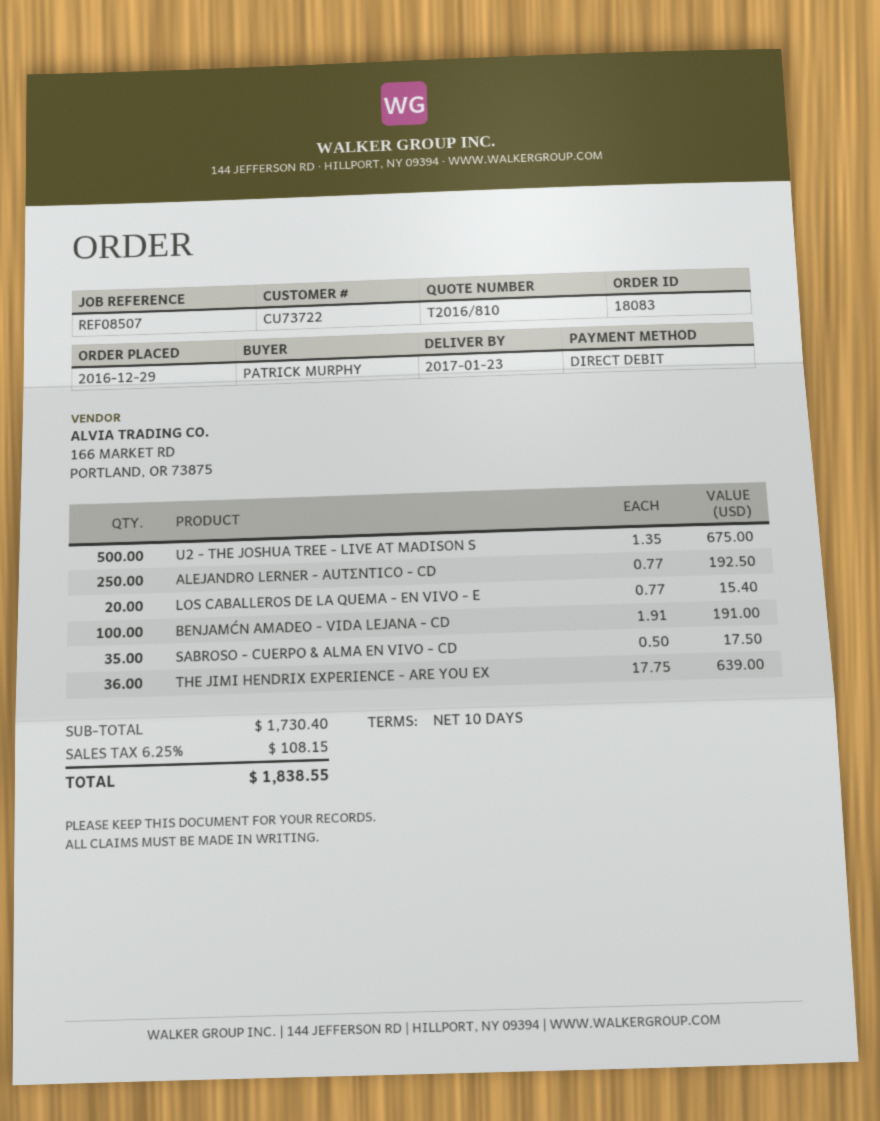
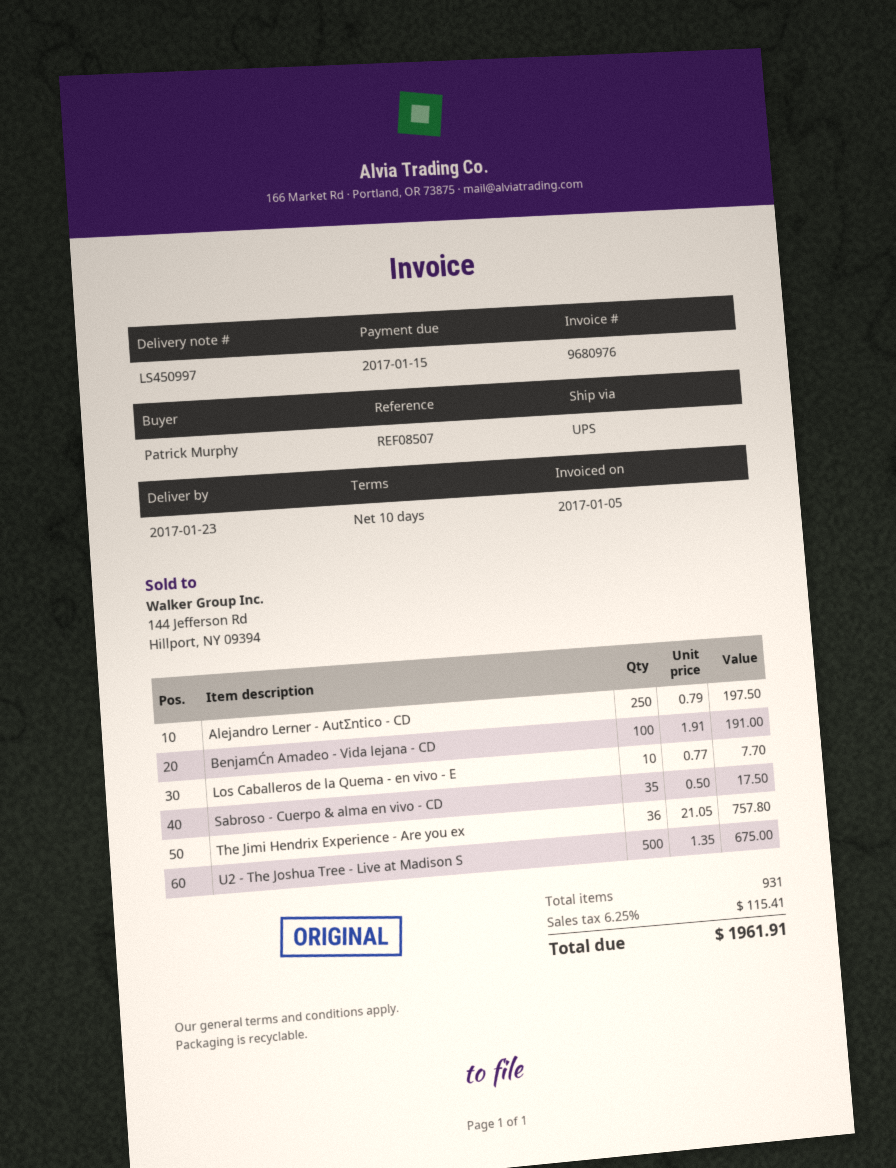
ALEJANDRO LERNER - AUTƩNTICO - CD: 250 x 0.77 = 192.50 -> 250 x 0.79 = 197.50
LOS CABALLEROS DE LA QUEMA - EN VIVO - E: 20 x 0.77 = 15.40 -> 10 x 0.77 = 7.70
THE JIMI HENDRIX EXPERIENCE - ARE YOU EX: 36 x 17.75 = 639.00 -> 36 x 21.05 = 757.80
tax: 6.25% = 108.15 -> 6.25% = 115.41
total: 1838.55 -> 1961.91

